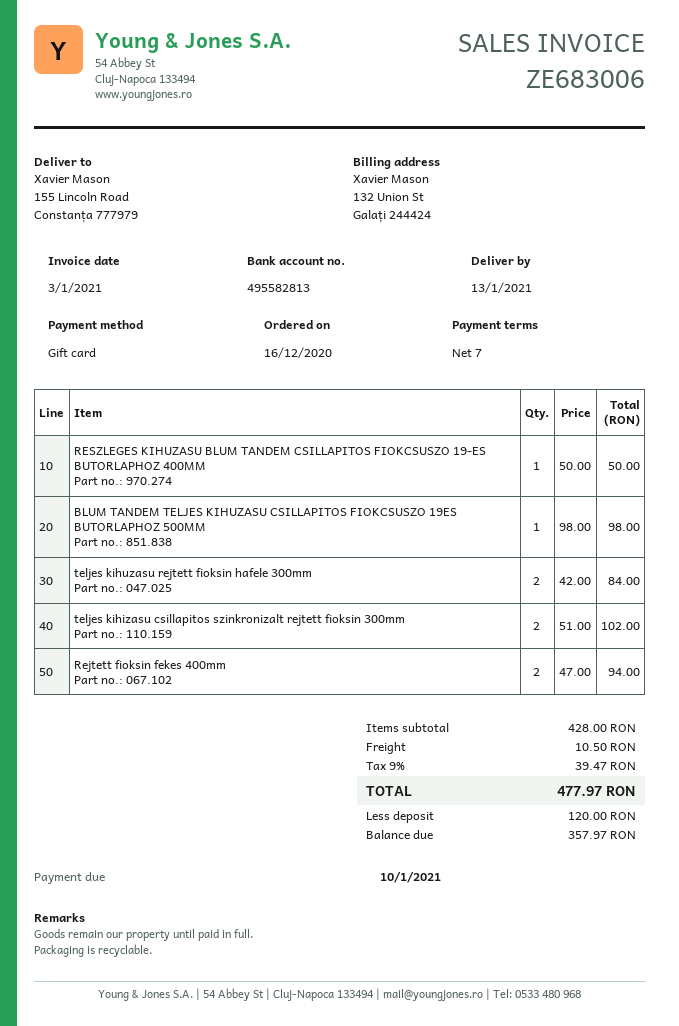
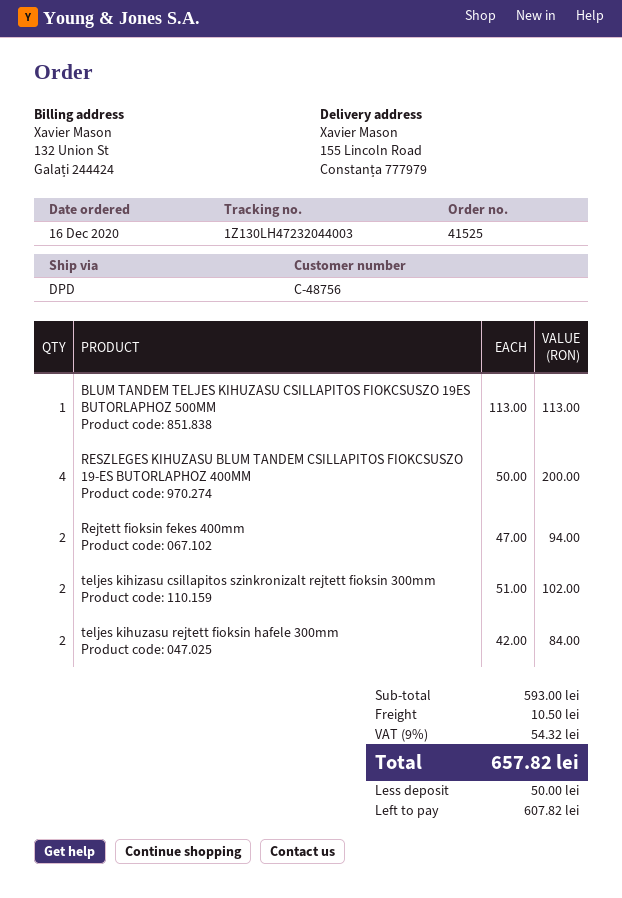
RESZLEGES KIHUZASU BLUM TANDEM CSILLAPITOS FIOKCSUSZO 19-ES BUTORLAPHOZ 400MM: 1 x 50.00 = 50.00 -> 4 x 50.00 = 200.00
BLUM TANDEM TELJES KIHUZASU CSILLAPITOS FIOKCSUSZO 19ES BUTORLAPHOZ 500MM: 1 x 98.00 = 98.00 -> 1 x 113.00 = 113.00
subtotal: 428.00 -> 593.00
tax: 9% = 39.47 -> 9% = 54.32
total: 477.97 -> 657.82
deposit: 120.00 -> 50.00
balance: 357.97 -> 607.82

